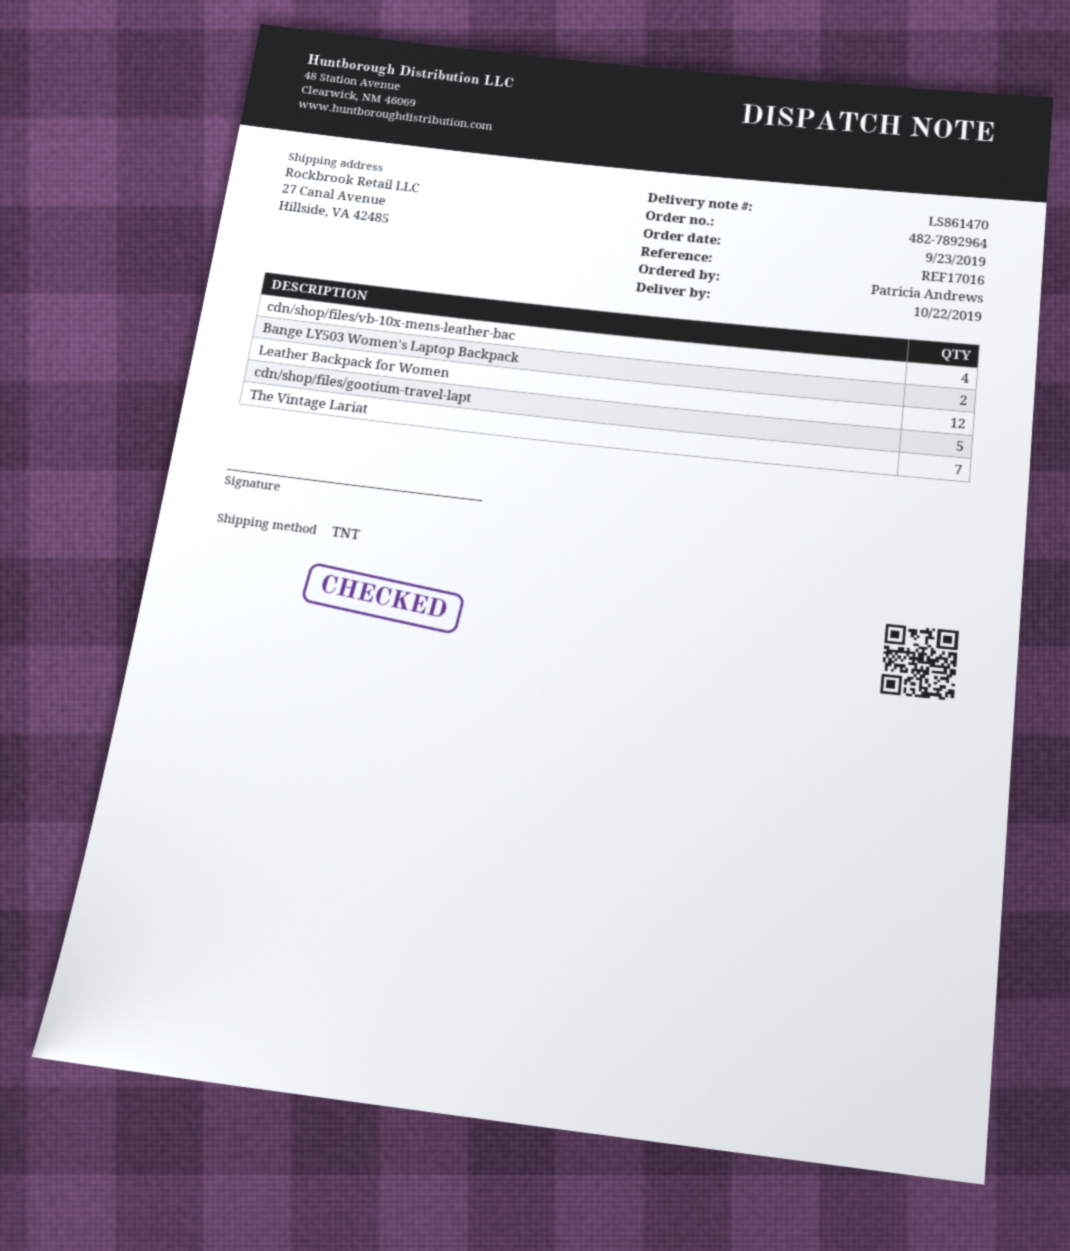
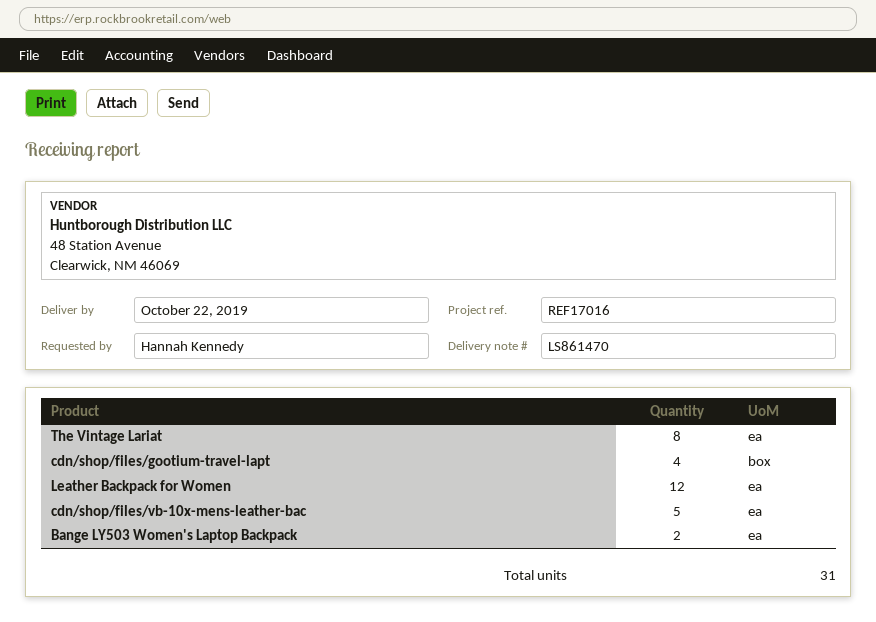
ordered by: Patricia Andrews -> Hannah Kennedy
cdn/shop/files/vb-10x-mens-leather-bac: 4 -> 5
cdn/shop/files/gootium-travel-lapt: 5 -> 4
The Vintage Lariat: 7 -> 8

